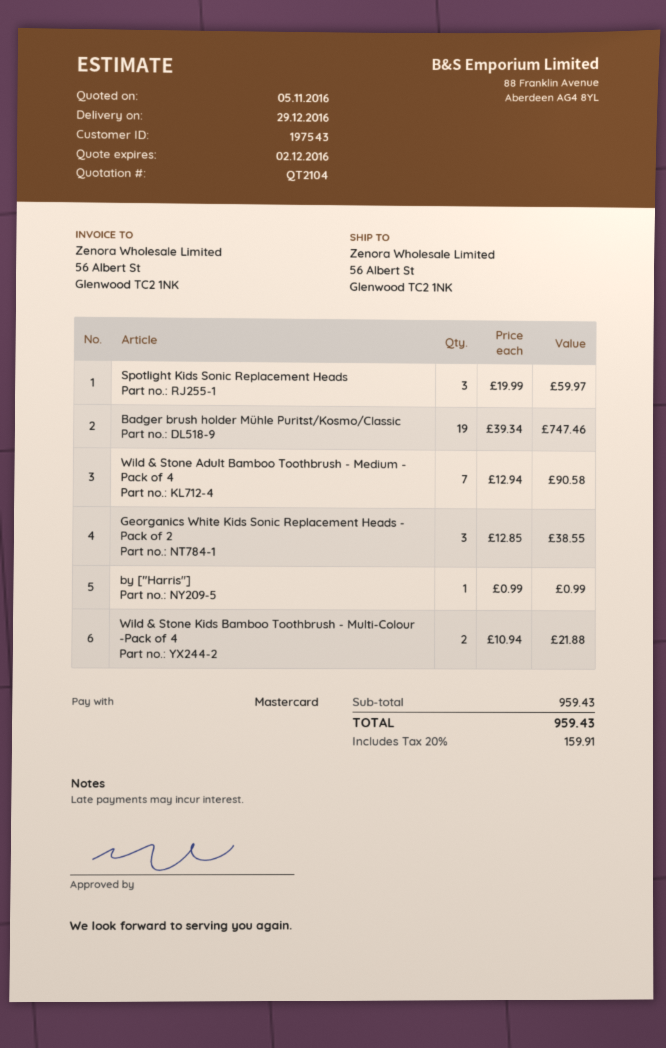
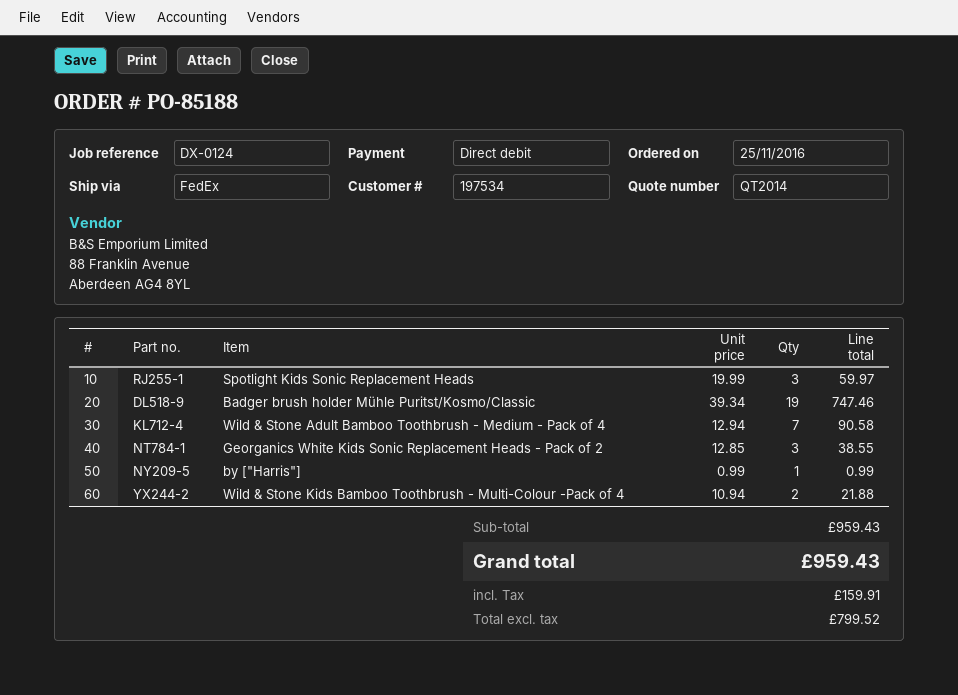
quote number: QT2104 -> QT2014
customer number: 197543 -> 197534
payment method: Mastercard -> direct debit

